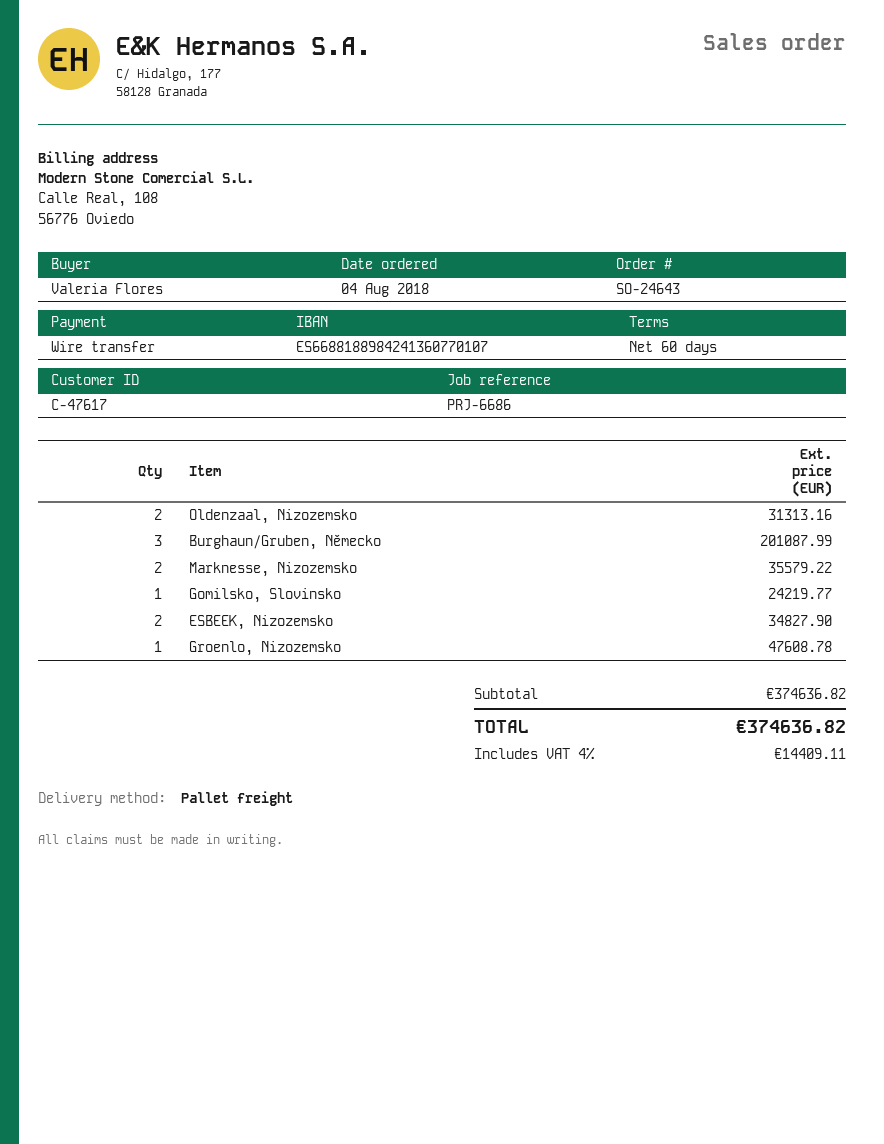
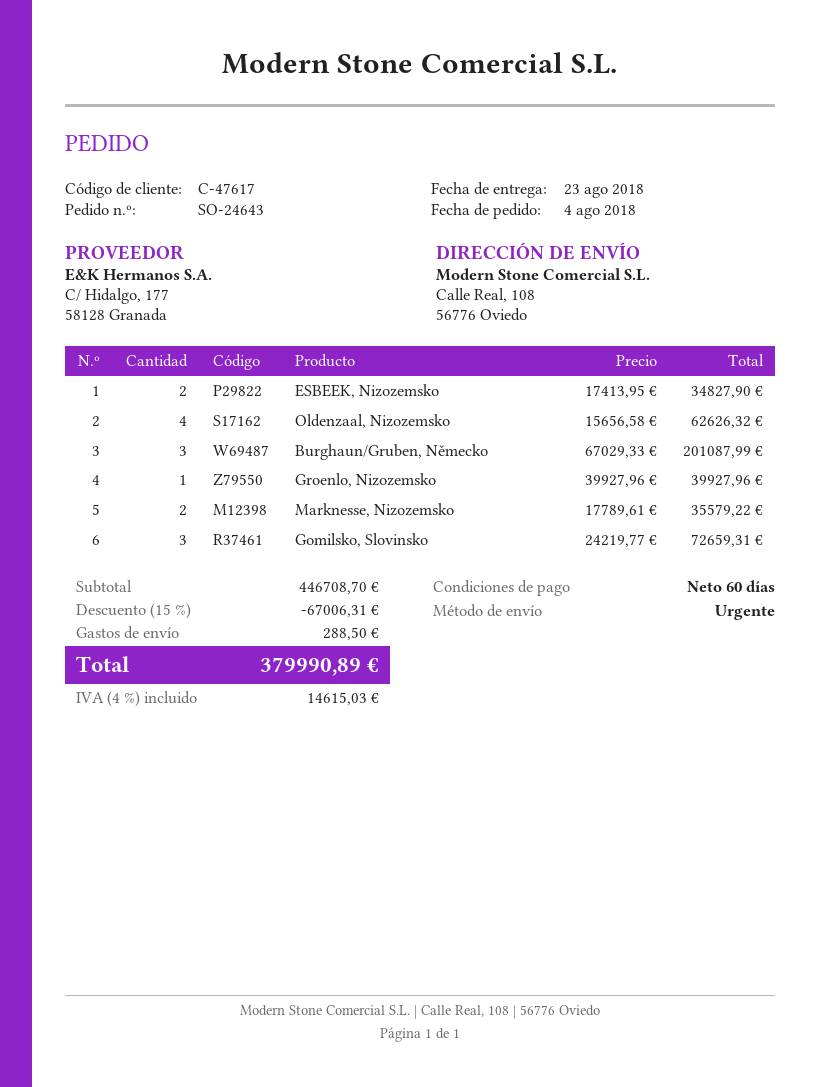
shipping method: pallet freight -> express
Oldenzaal, Nizozemsko: 2 for 31313.16 -> 4 for 62626.32
Gomilsko, Slovinsko: 1 for 24219.77 -> 3 for 72659.31
Groenlo, Nizozemsko: 1 for 47608.78 -> 1 for 39927.96
subtotal: 374636.82 -> 446708.70
discount: none -> 15% = 67006.31
shipping: none -> 288.50
tax: 4% = 14409.11 -> 4% = 14615.03
total: 374636.82 -> 379990.89

